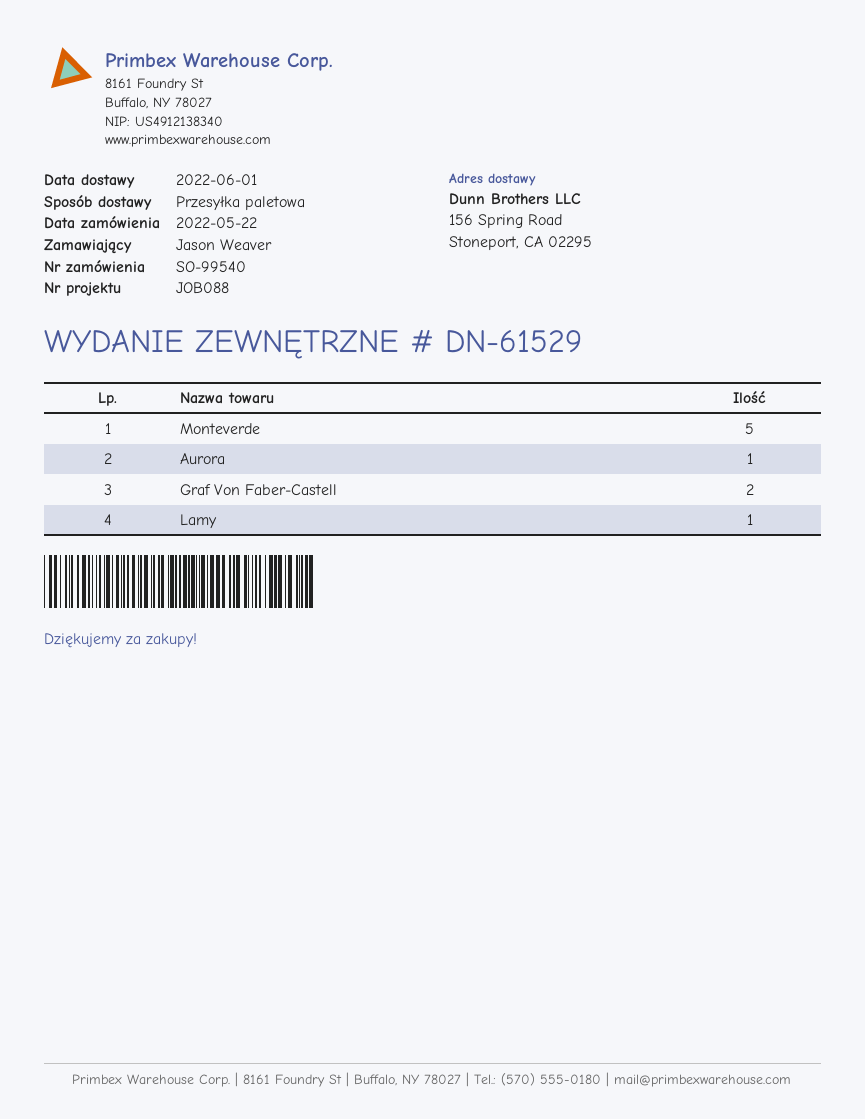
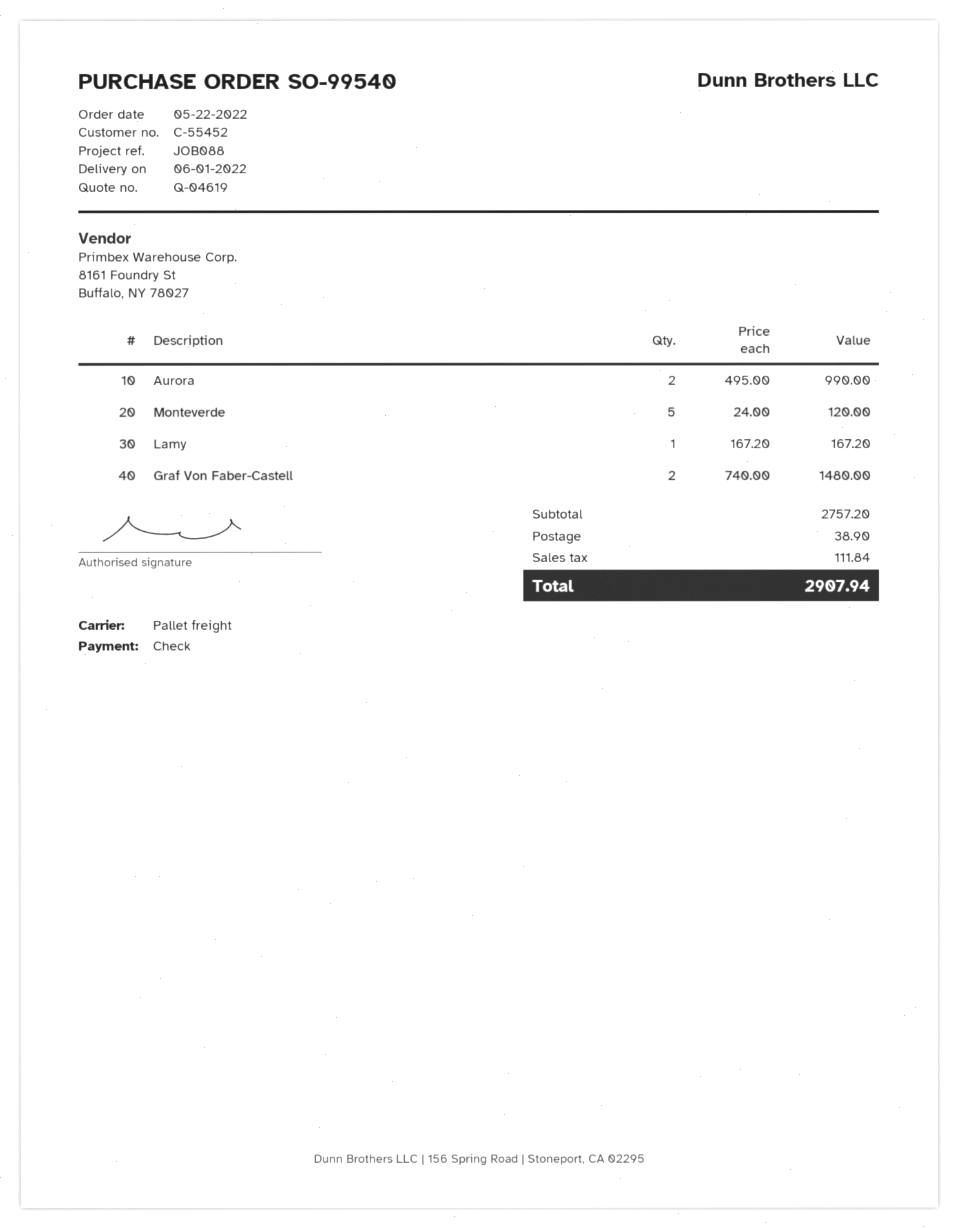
Aurora: 1 -> 2

